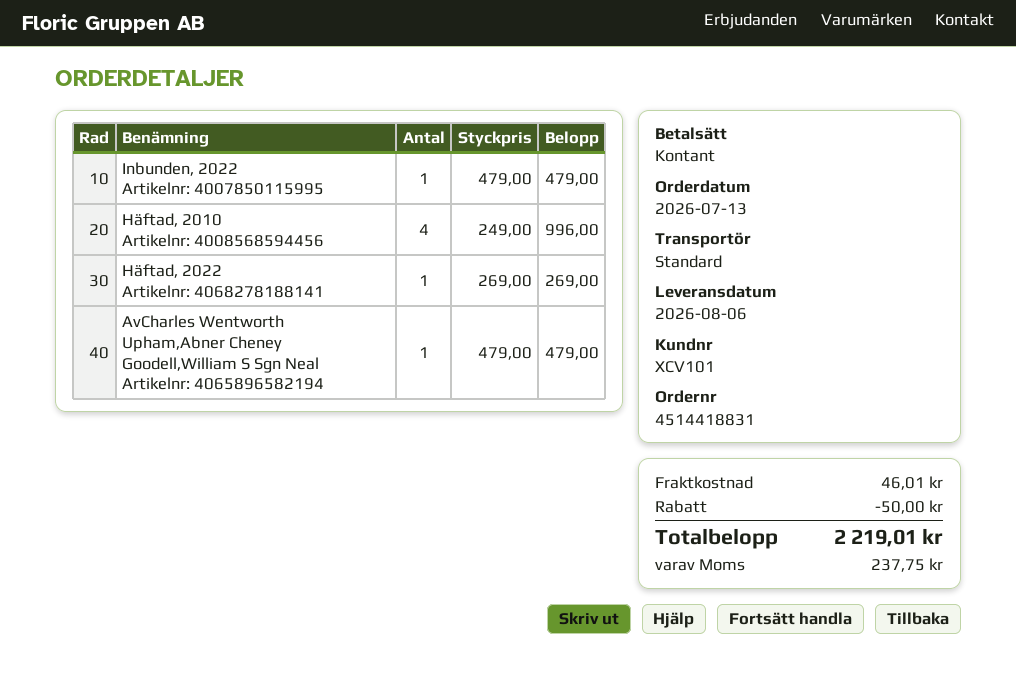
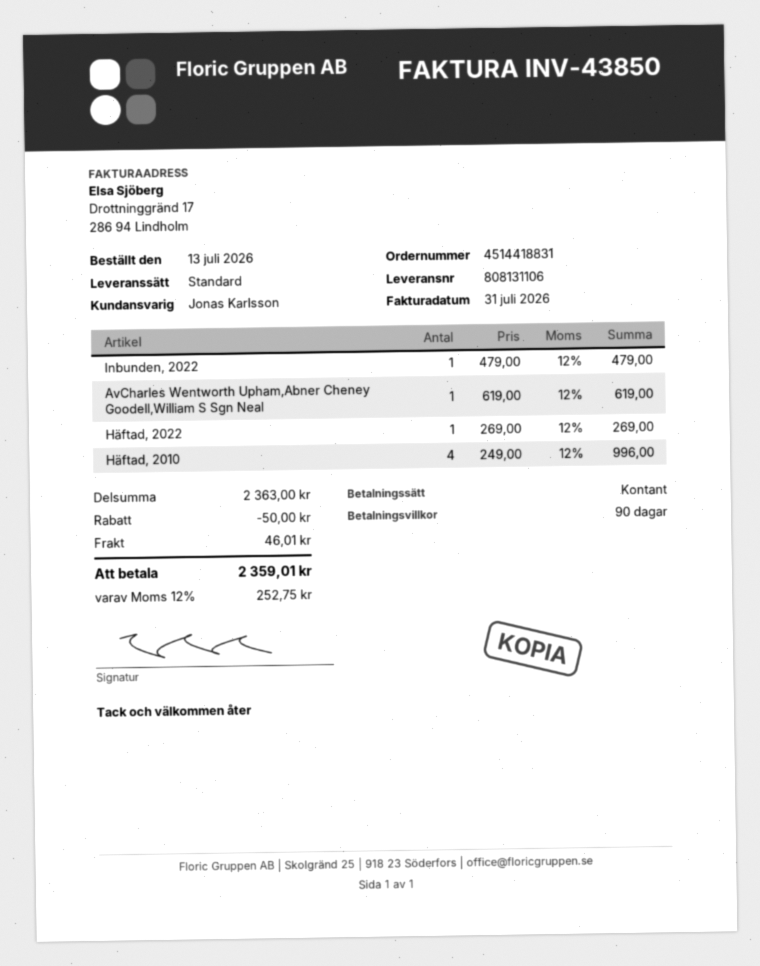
AvCharles Wentworth Upham,Abner Cheney Goodell,William S Sgn Neal: 1 x 479.00 = 479.00 -> 1 x 619.00 = 619.00
tax: 237.75 -> 252.75
total: 2219.01 -> 2359.01

